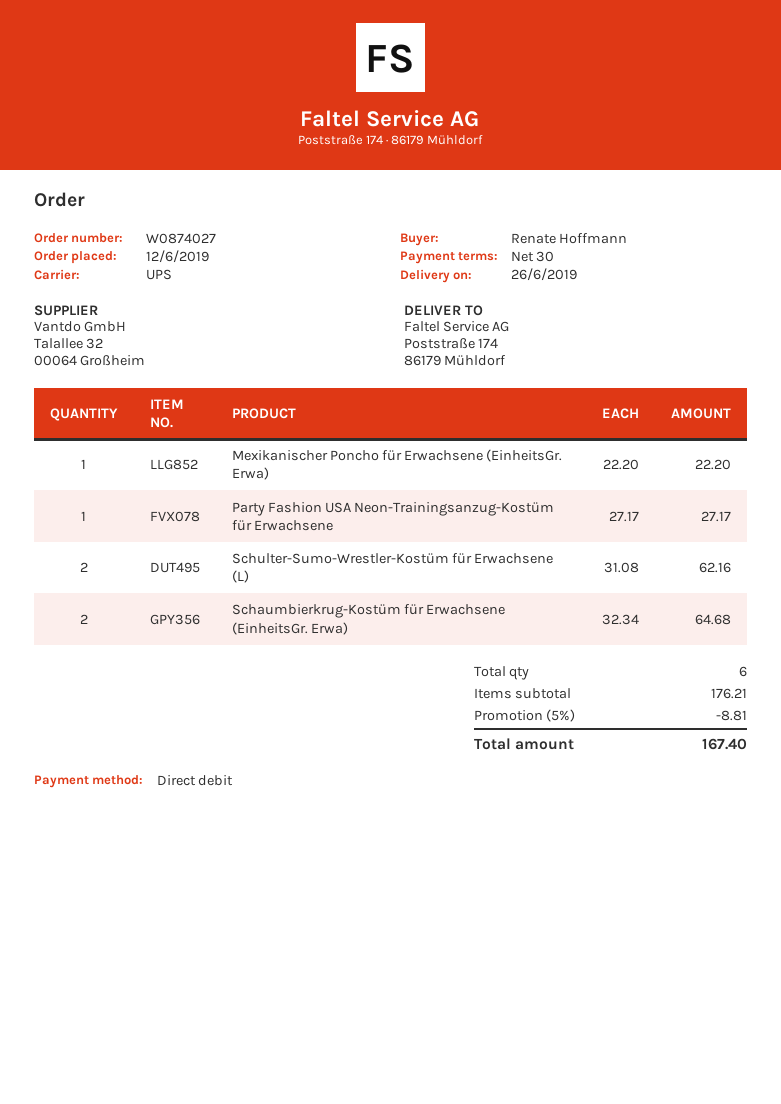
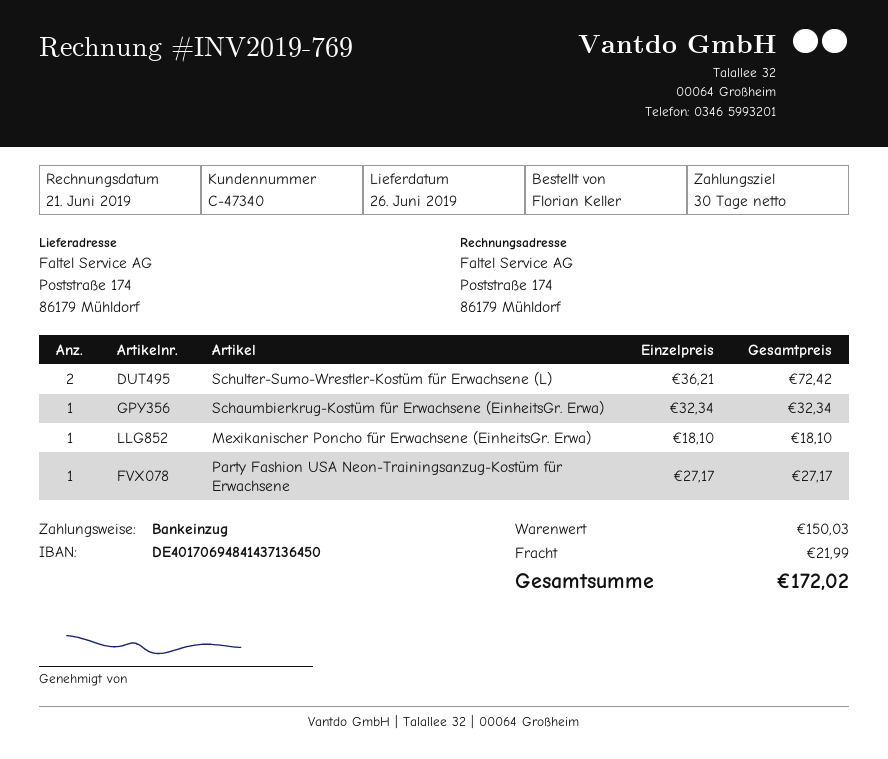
ordered by: Renate Hoffmann -> Florian Keller
Mexikanischer Poncho für Erwachsene (EinheitsGr. Erwa): 1 x 22.20 = 22.20 -> 1 x 18.10 = 18.10
Schulter-Sumo-Wrestler-Kostüm für Erwachsene (L): 2 x 31.08 = 62.16 -> 2 x 36.21 = 72.42
Schaumbierkrug-Kostüm für Erwachsene (EinheitsGr. Erwa): 2 x 32.34 = 64.68 -> 1 x 32.34 = 32.34
subtotal: 176.21 -> 150.03
discount: 5% = 8.81 -> none
shipping: none -> 21.99
total: 167.40 -> 172.02

